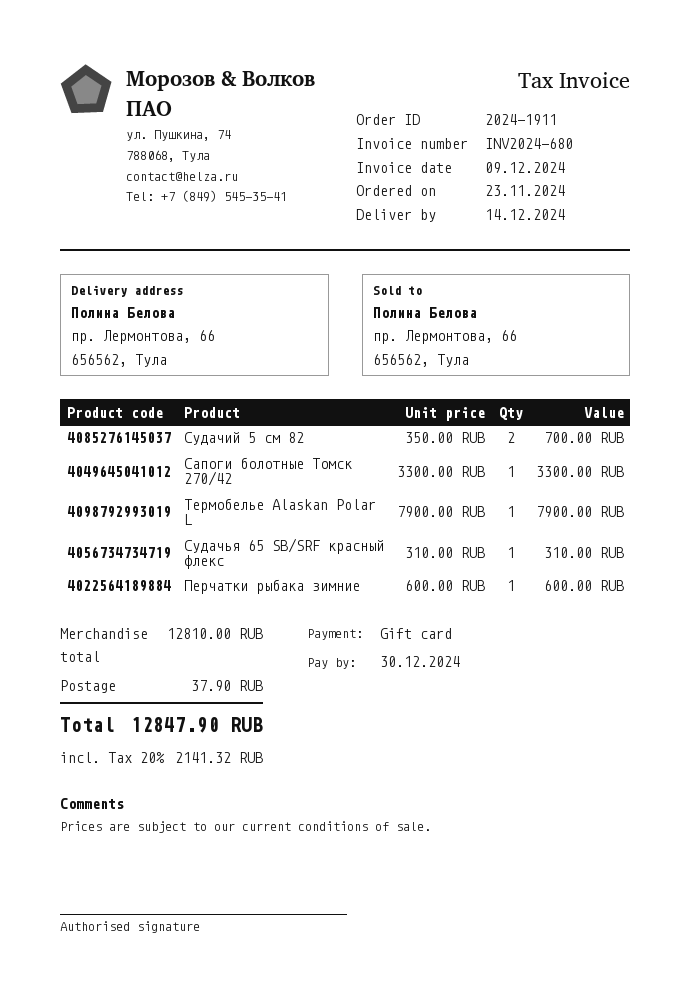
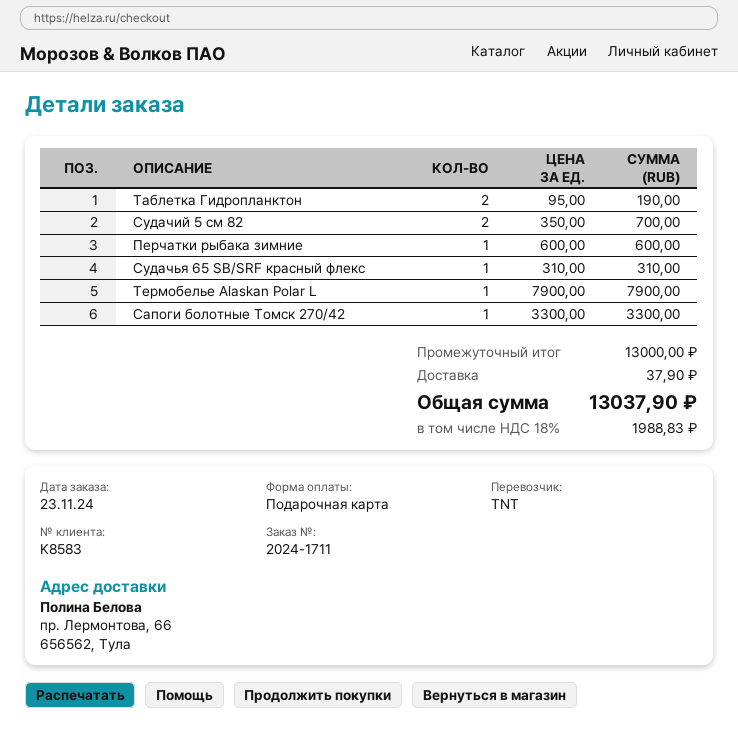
order number: 2024-1911 -> 2024-1711
Таблетка Гидропланктон: none -> 2 x 95.00 = 190.00
subtotal: 12810.00 -> 13000.00
tax: 20% = 2141.32 -> 18% = 1988.83
total: 12847.90 -> 13037.90

